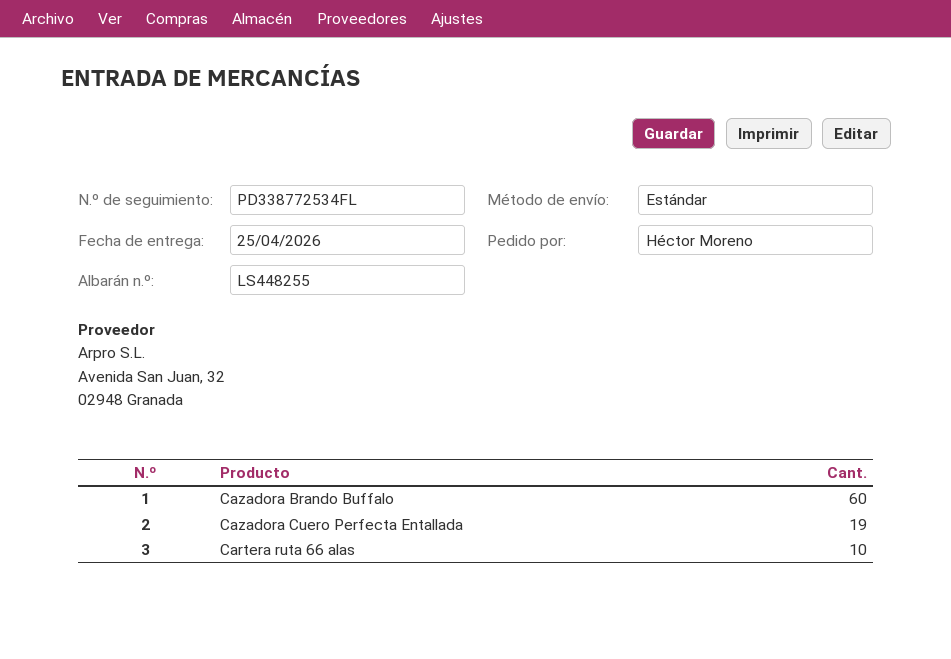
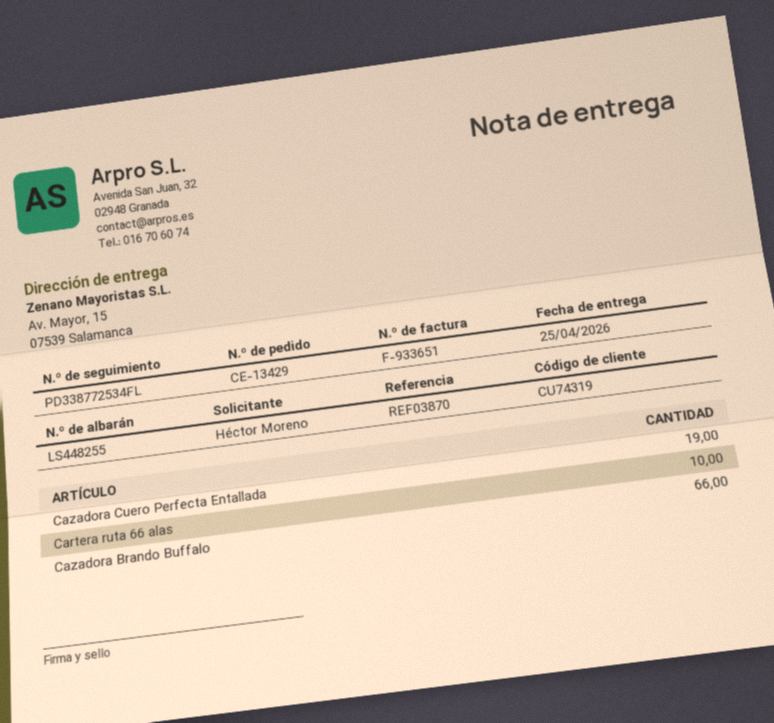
Cazadora Brando Buffalo: 60 -> 66

